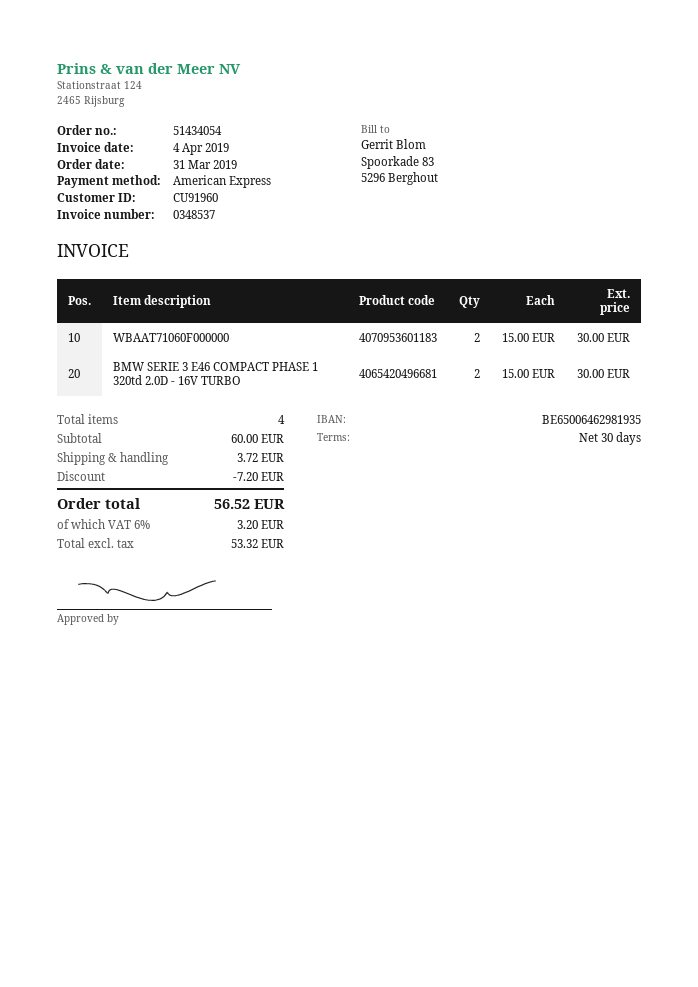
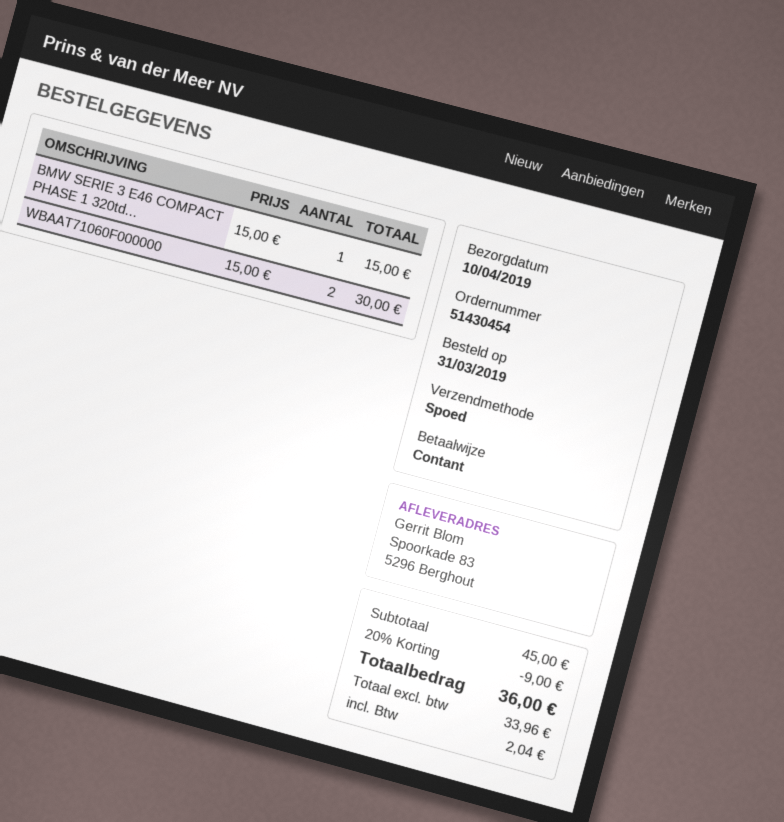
order number: 51434054 -> 51430454
payment method: American Express -> cash
BMW SERIE 3 E46 COMPACT PHASE 1 320td 2.0D - 16V TURBO: 2 x 15.00 = 30.00 -> 1 x 15.00 = 15.00
subtotal: 60.00 -> 45.00
discount: 7.20 -> 9.00
shipping: 3.72 -> none
net: 53.32 -> 33.96
tax: 3.20 -> 2.04
total: 56.52 -> 36.00

